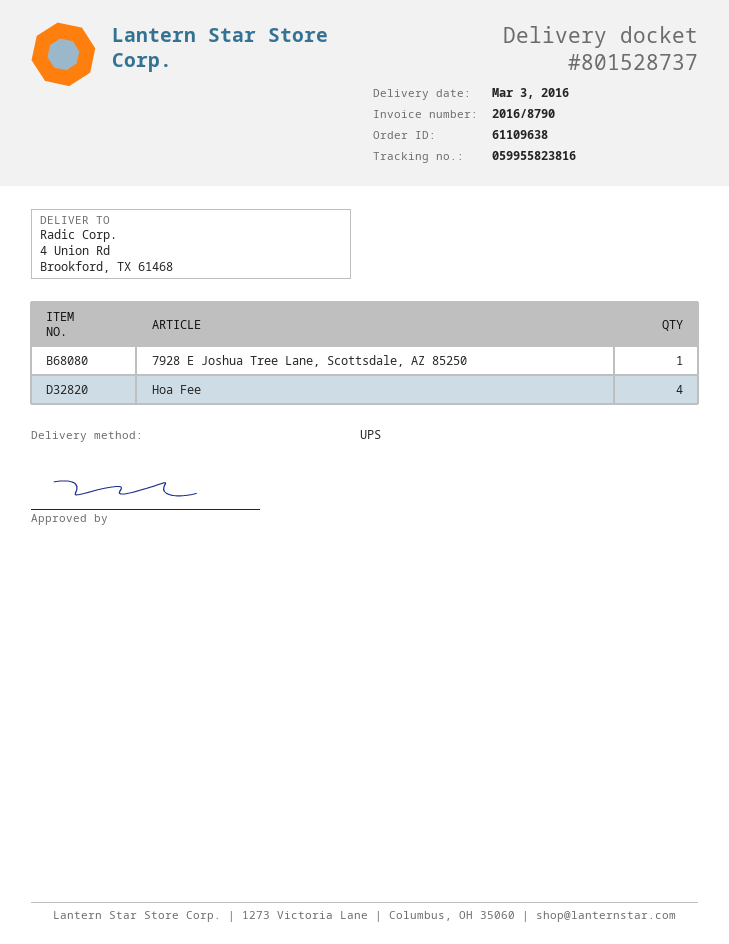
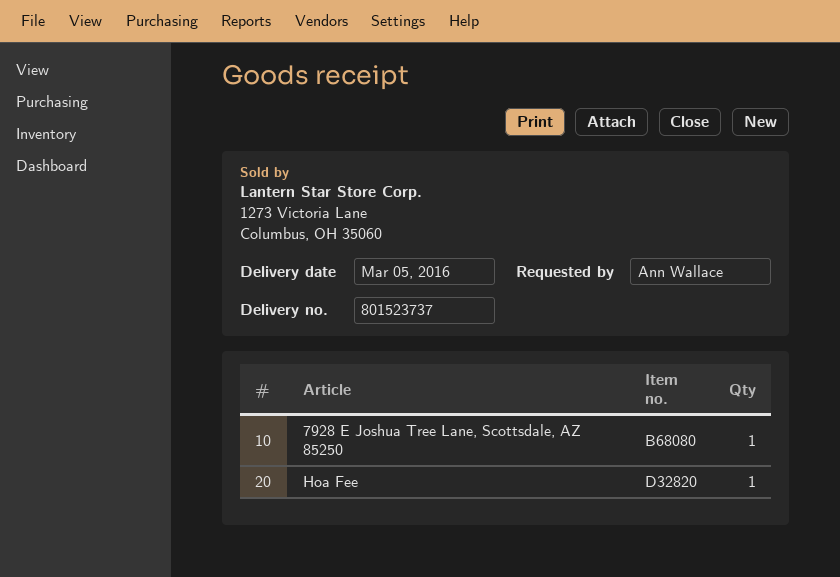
delivery note number: 801528737 -> 801523737
delivery date: 2016-03-03 -> 2016-03-05
Hoa Fee: 4 -> 1

